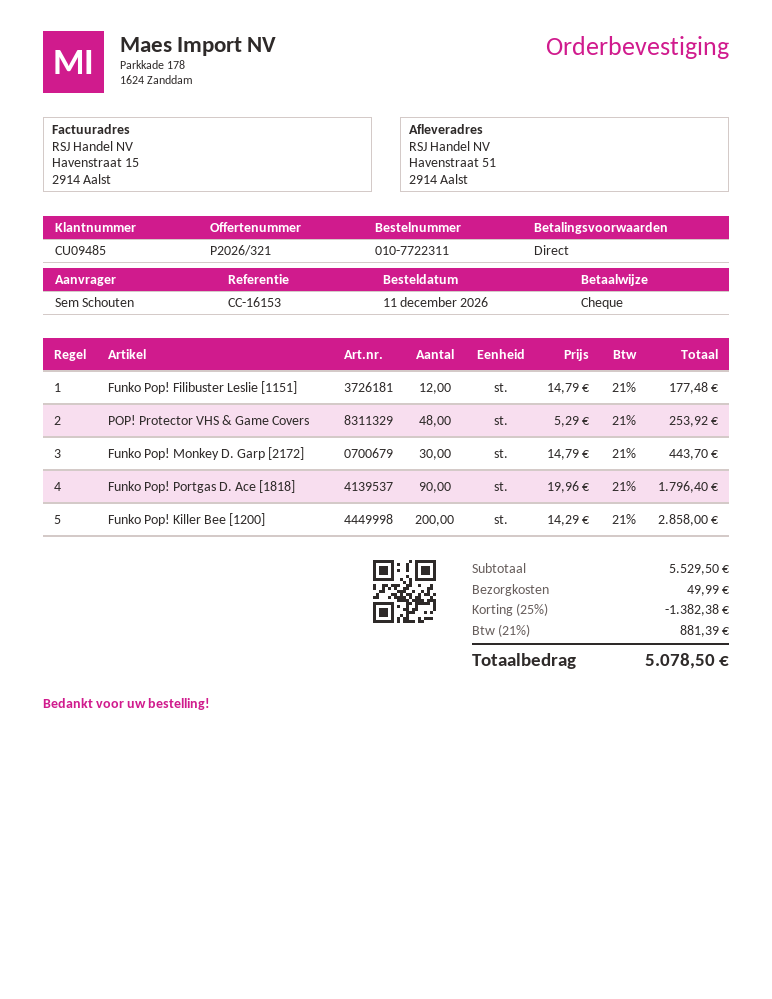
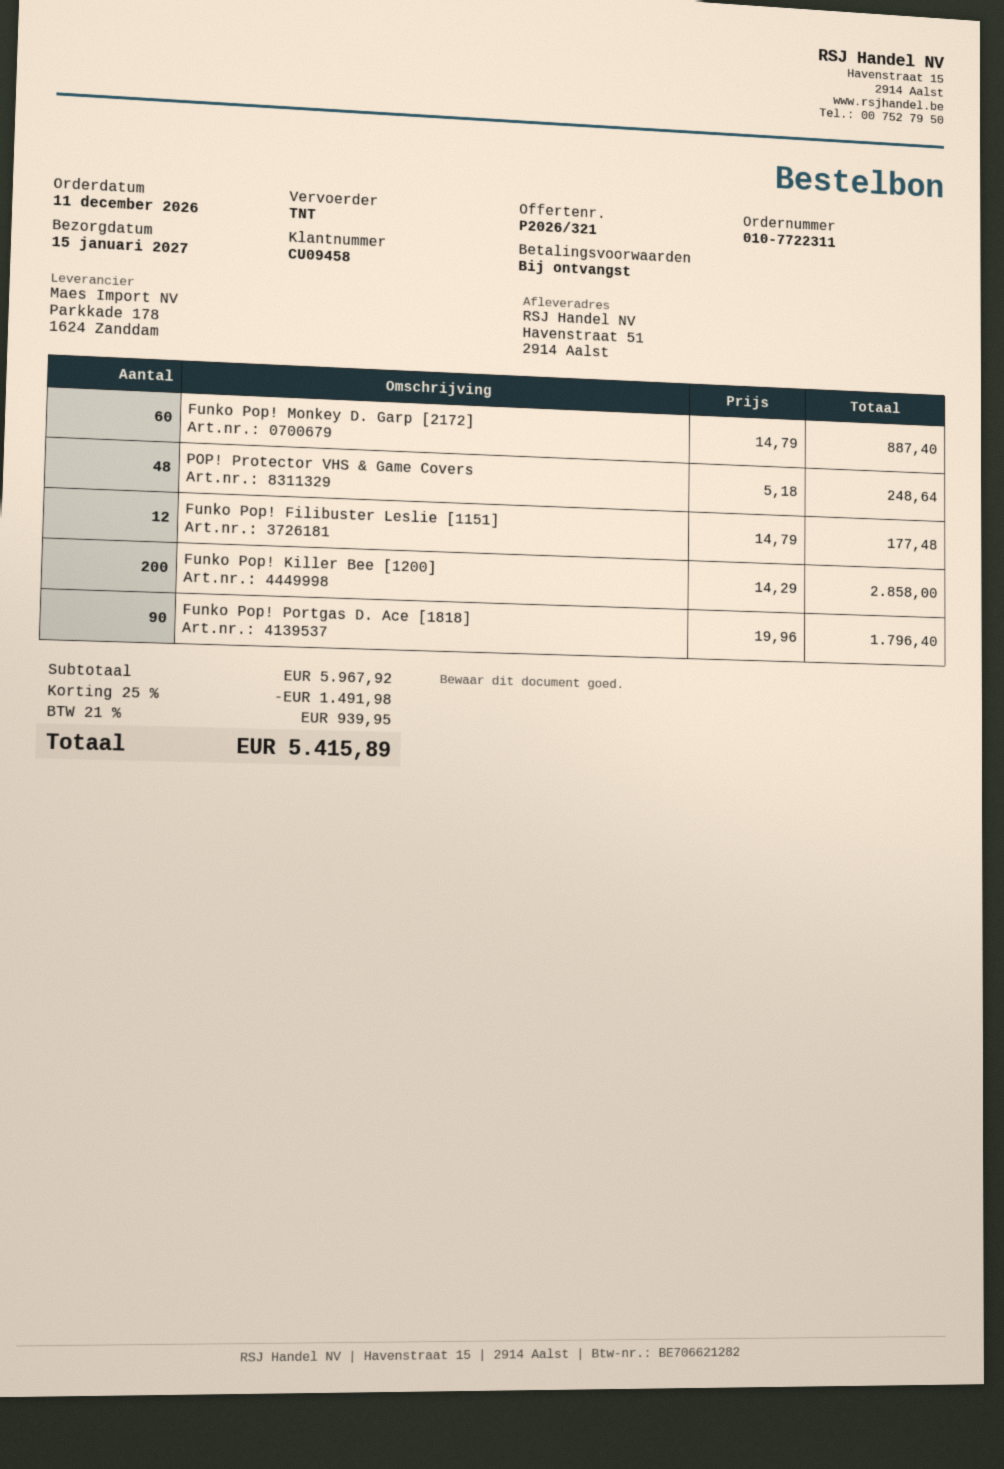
customer number: CU09485 -> CU09458
POP! Protector VHS & Game Covers: 48 x 5.29 = 253.92 -> 48 x 5.18 = 248.64
Funko Pop! Monkey D. Garp [2172]: 30 x 14.79 = 443.70 -> 60 x 14.79 = 887.40
subtotal: 5529.50 -> 5967.92
discount: 25% = 1382.38 -> 25% = 1491.98
shipping: 49.99 -> none
tax: 21% = 881.39 -> 21% = 939.95
total: 5078.50 -> 5415.89

